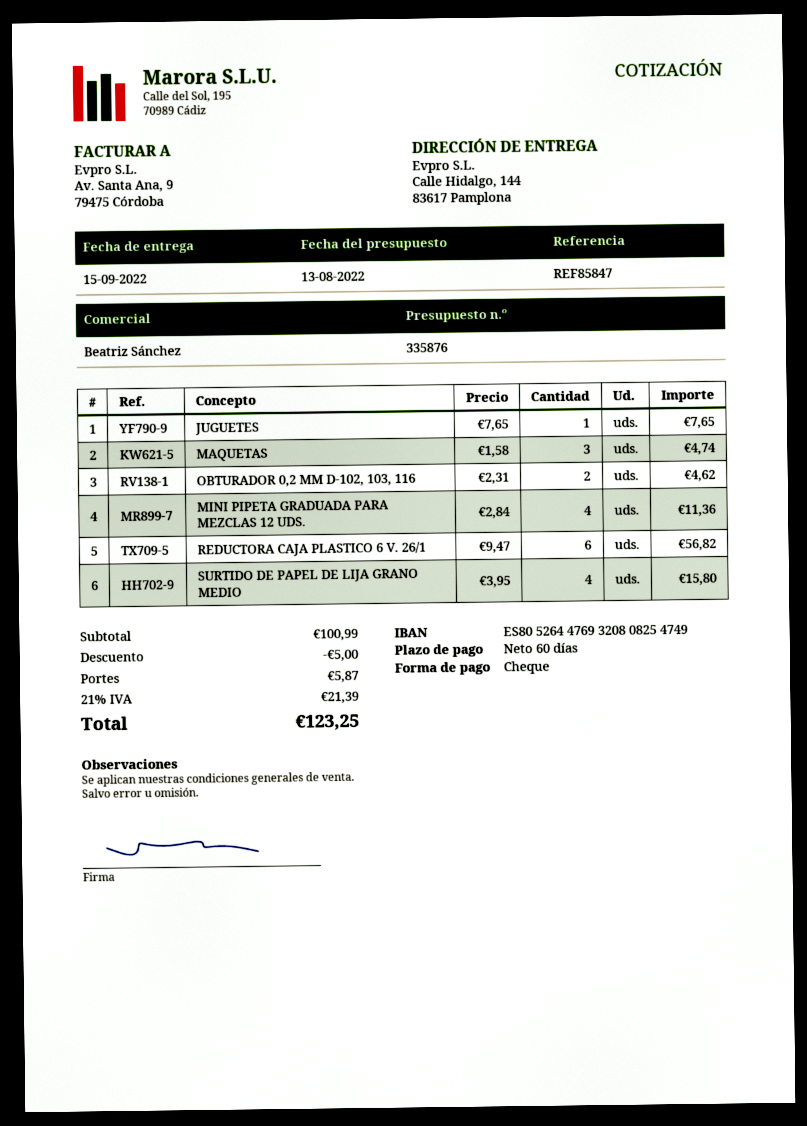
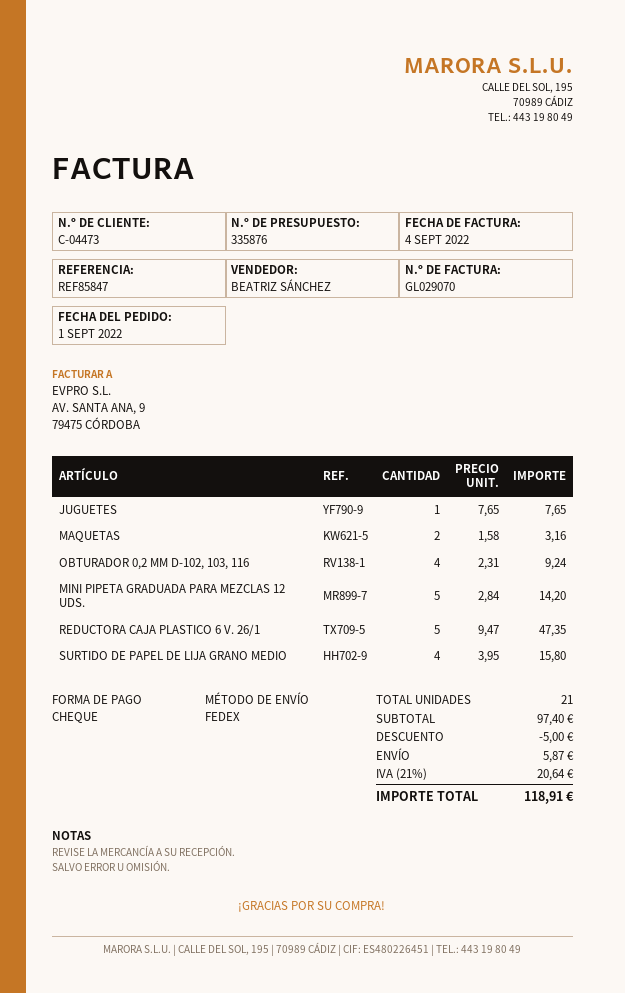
MAQUETAS: 3 x 1.58 = 4.74 -> 2 x 1.58 = 3.16
OBTURADOR 0,2 MM D-102, 103, 116: 2 x 2.31 = 4.62 -> 4 x 2.31 = 9.24
MINI PIPETA GRADUADA PARA MEZCLAS 12 UDS.: 4 x 2.84 = 11.36 -> 5 x 2.84 = 14.20
REDUCTORA CAJA PLASTICO 6 V. 26/1: 6 x 9.47 = 56.82 -> 5 x 9.47 = 47.35
subtotal: 100.99 -> 97.40
tax: 21% = 21.39 -> 21% = 20.64
total: 123.25 -> 118.91

